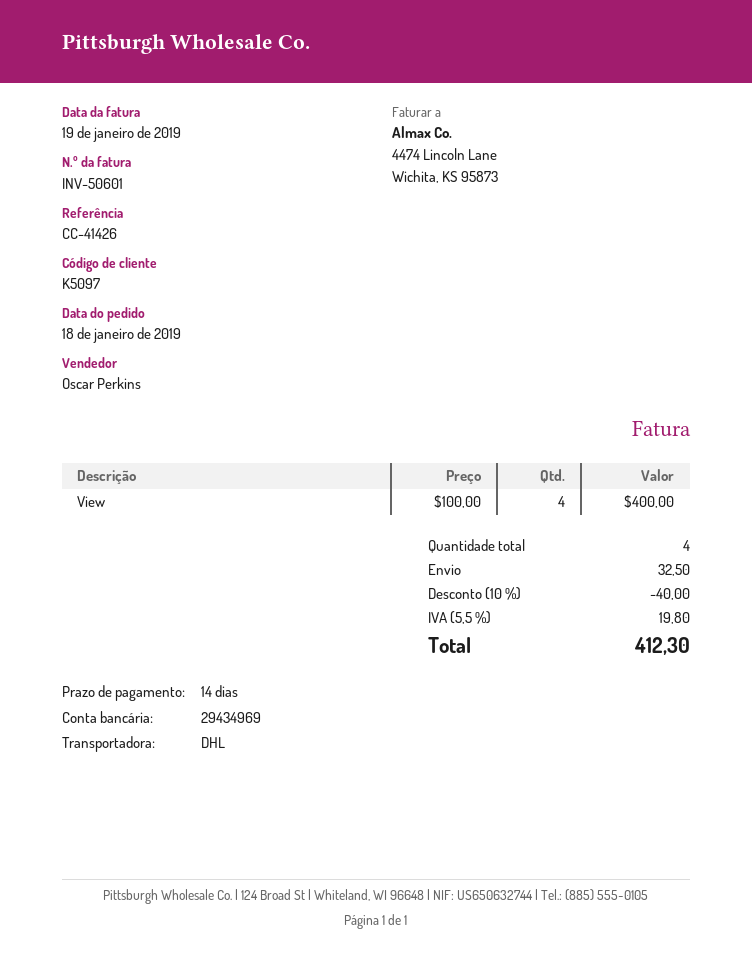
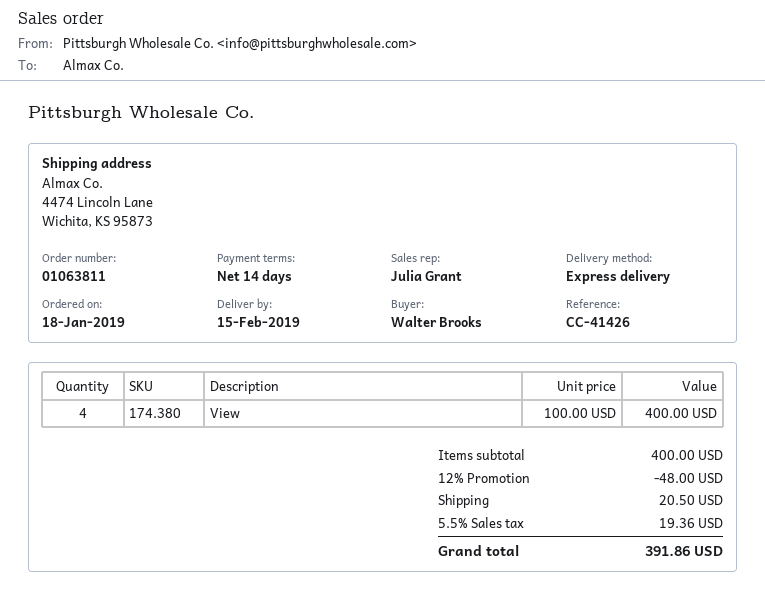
sales rep: Oscar Perkins -> Julia Grant
shipping method: DHL -> express
discount: 10% = 40.00 -> 12% = 48.00
shipping: 32.50 -> 20.50
tax: 5.5% = 19.80 -> 5.5% = 19.36
total: 412.30 -> 391.86

